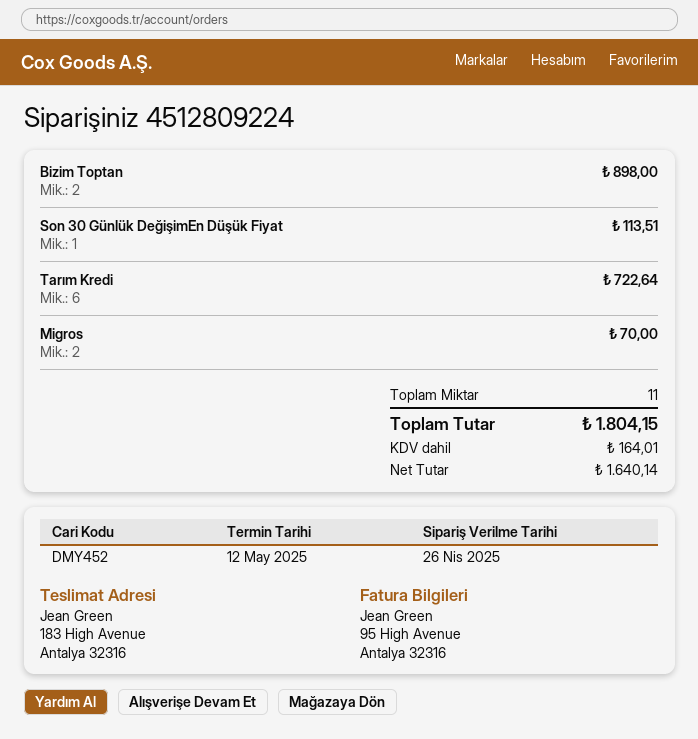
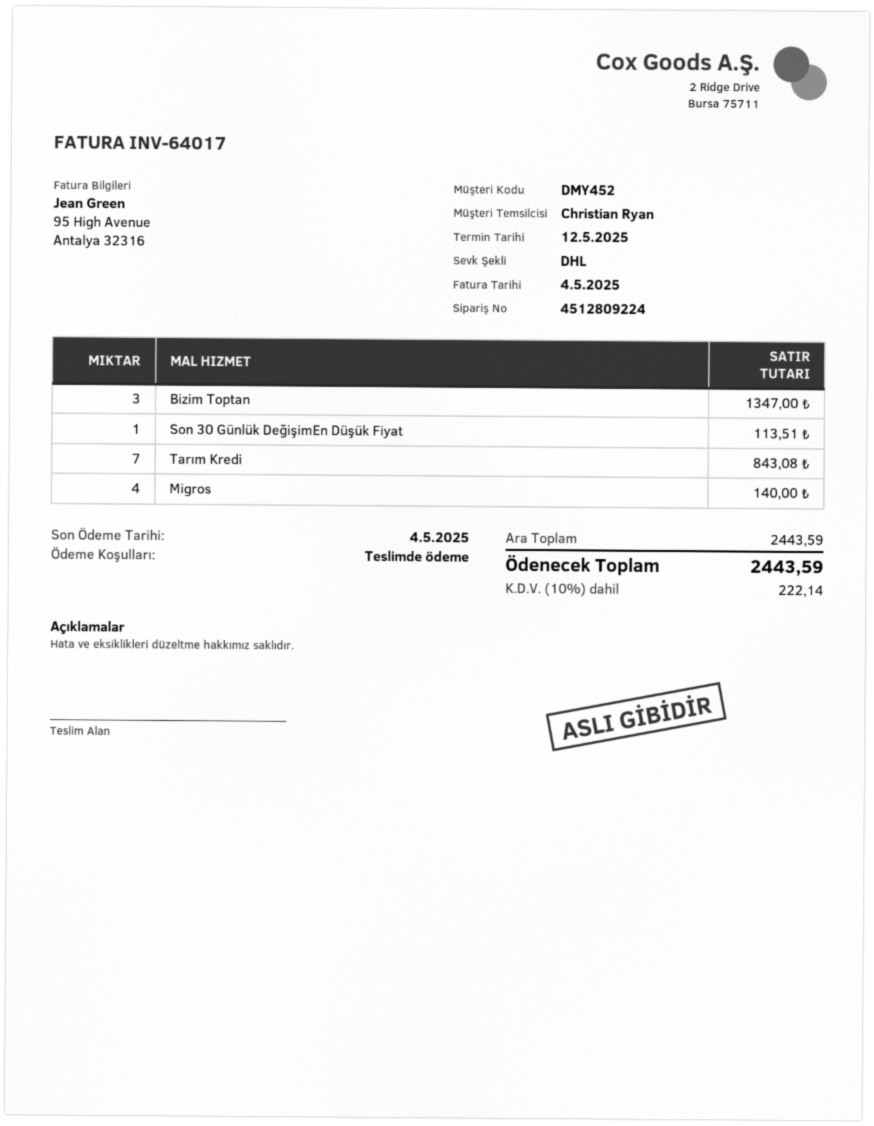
Bizim Toptan: 2 for 898.00 -> 3 for 1347.00
Tarım Kredi: 6 for 722.64 -> 7 for 843.08
Migros: 2 for 70.00 -> 4 for 140.00
tax: 164.01 -> 222.14
total: 1804.15 -> 2443.59

